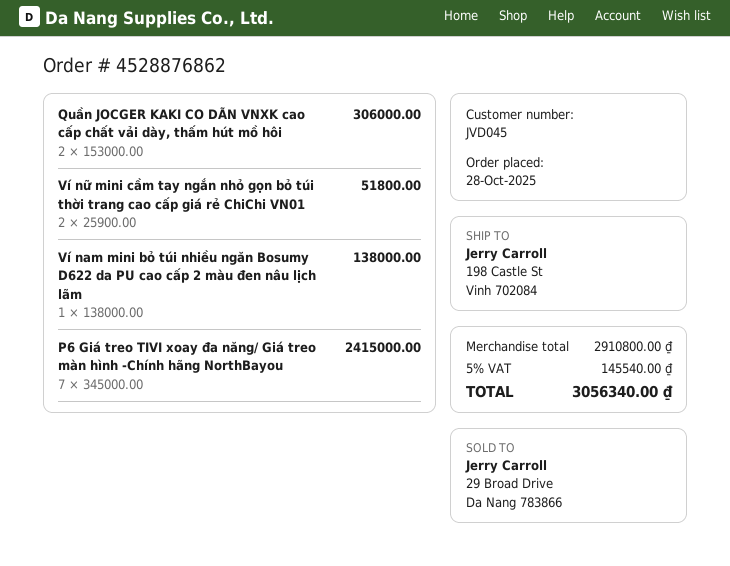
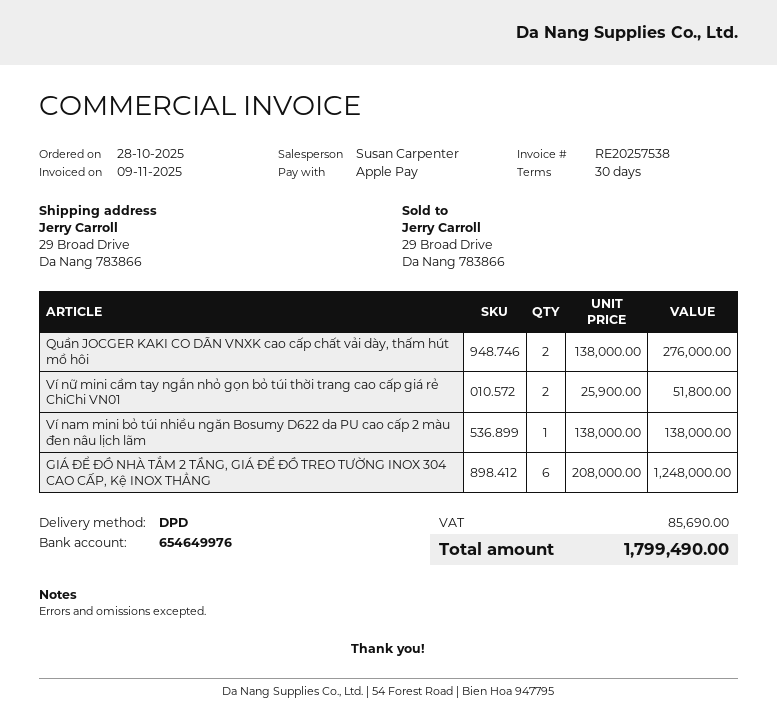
ship to: 198 Castle St, Vinh 702084 -> 29 Broad Drive, Da Nang 783866
Quần JOCGER KAKI CO DÃN VNXK cao cấp chất vải dày, thấm hút mồ hôi: 2 x 153000.00 = 306000.00 -> 2 x 138000.00 = 276000.00
P6 Giá treo TIVI xoay đa năng/ Giá treo màn hình -Chính hãng NorthBayou: 7 x 345000.00 = 2415000.00 -> none
GIÁ ĐỂ ĐỒ NHÀ TẮM 2 TẦNG, GIÁ ĐỂ ĐỒ TREO TƯỜNG INOX 304 CAO CẤP, Kệ INOX THẲNG: none -> 6 x 208000.00 = 1248000.00
tax: 145540.00 -> 85690.00
total: 3056340.00 -> 1799490.00

